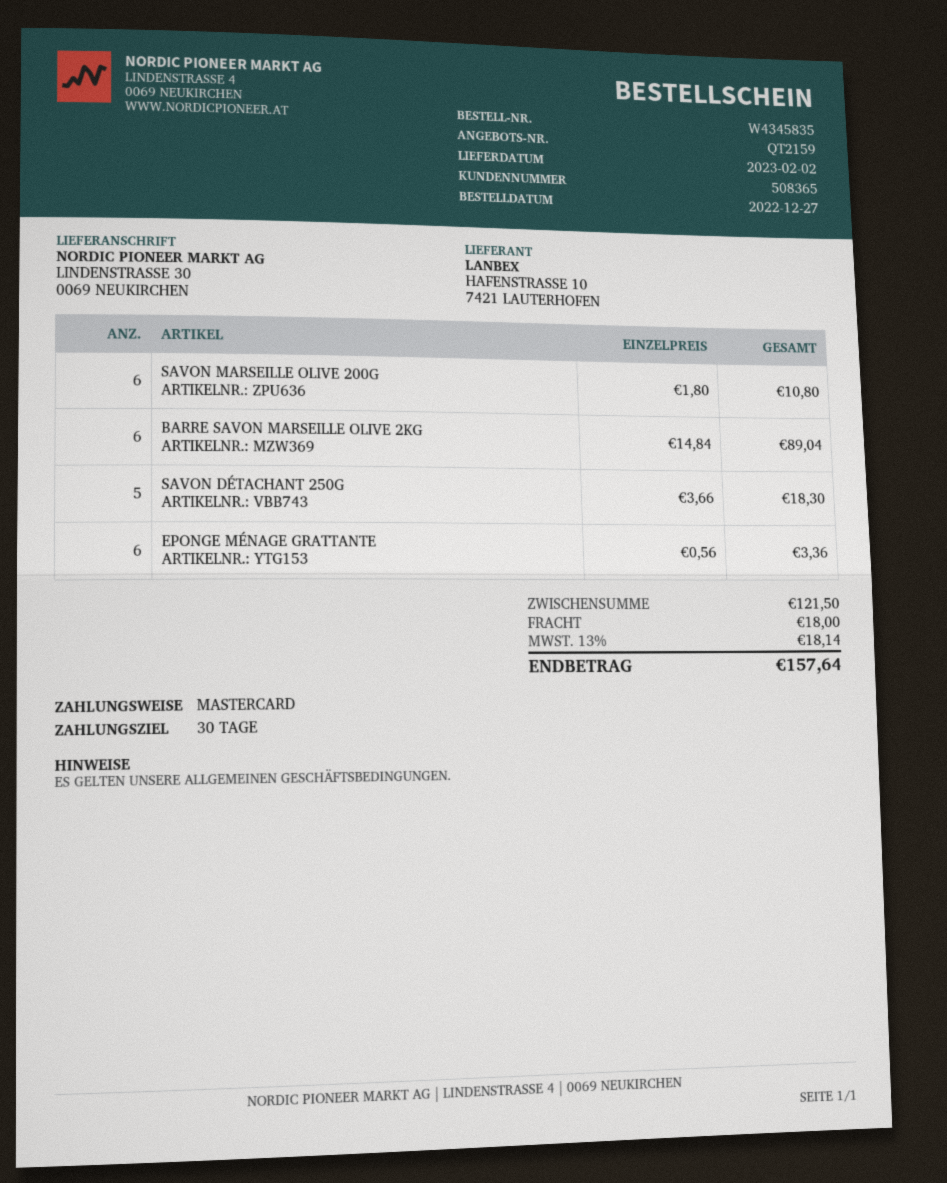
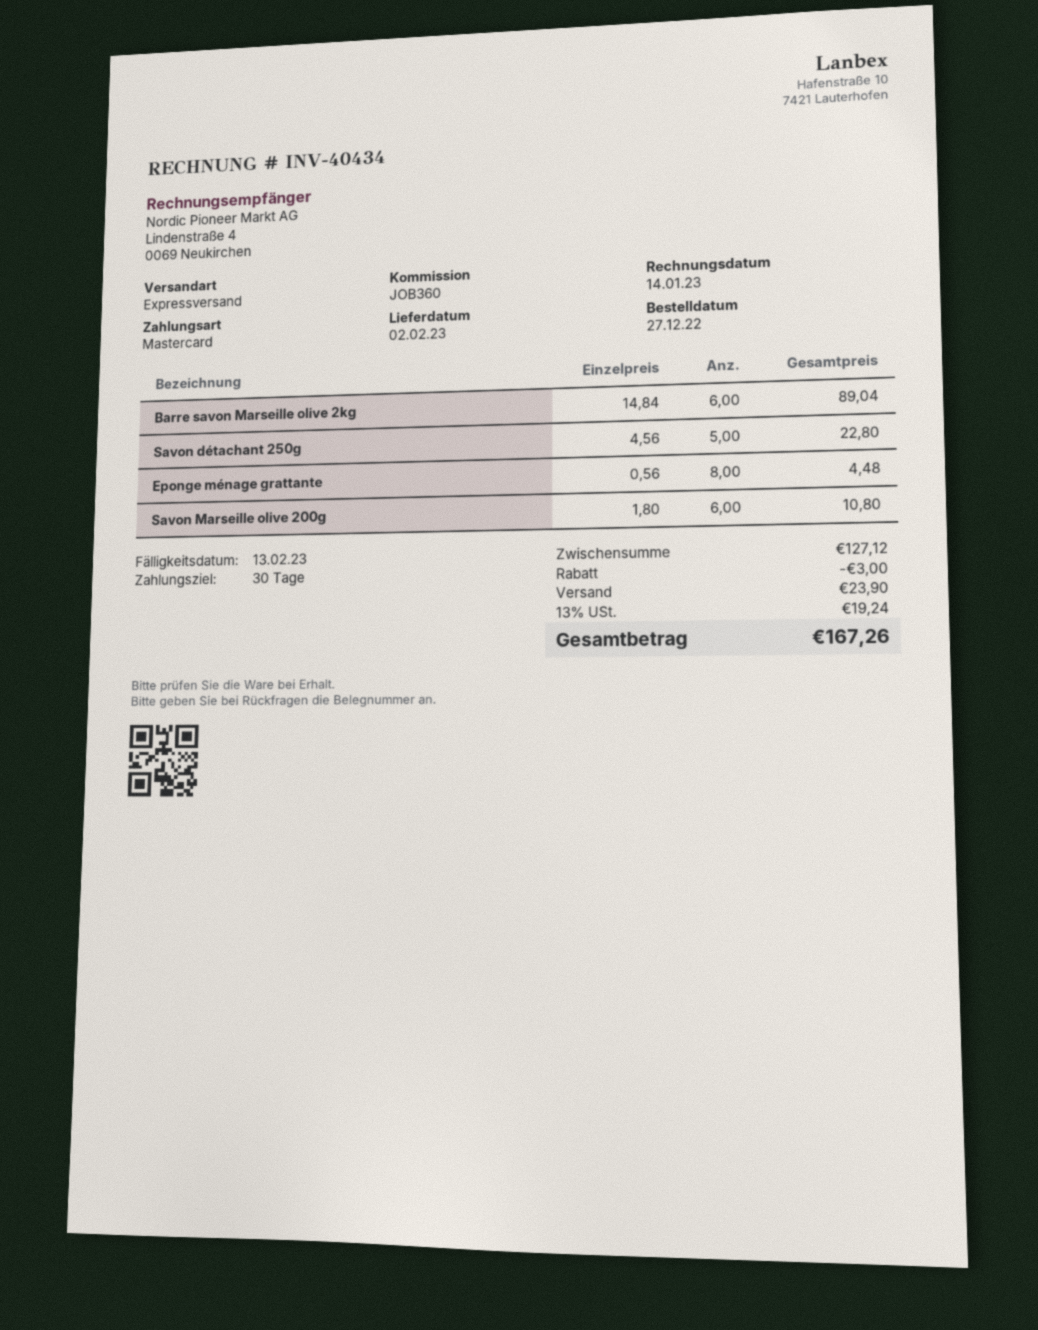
SAVON DÉTACHANT 250G: 5 x 3.66 = 18.30 -> 5 x 4.56 = 22.80
EPONGE MÉNAGE GRATTANTE: 6 x 0.56 = 3.36 -> 8 x 0.56 = 4.48
subtotal: 121.50 -> 127.12
discount: none -> 3.00
shipping: 18.00 -> 23.90
tax: 13% = 18.14 -> 13% = 19.24
total: 157.64 -> 167.26

